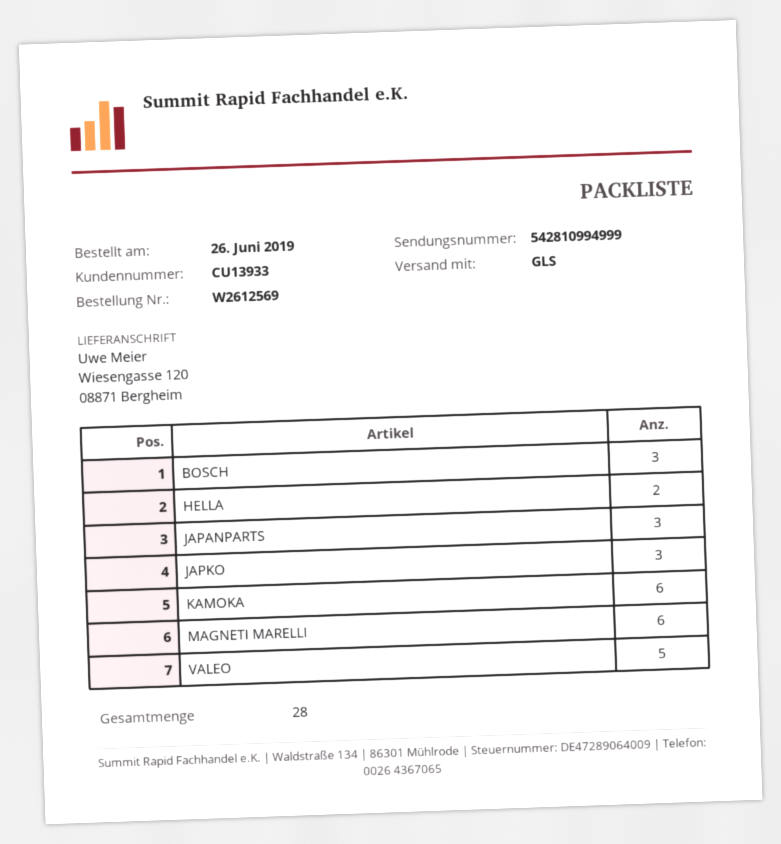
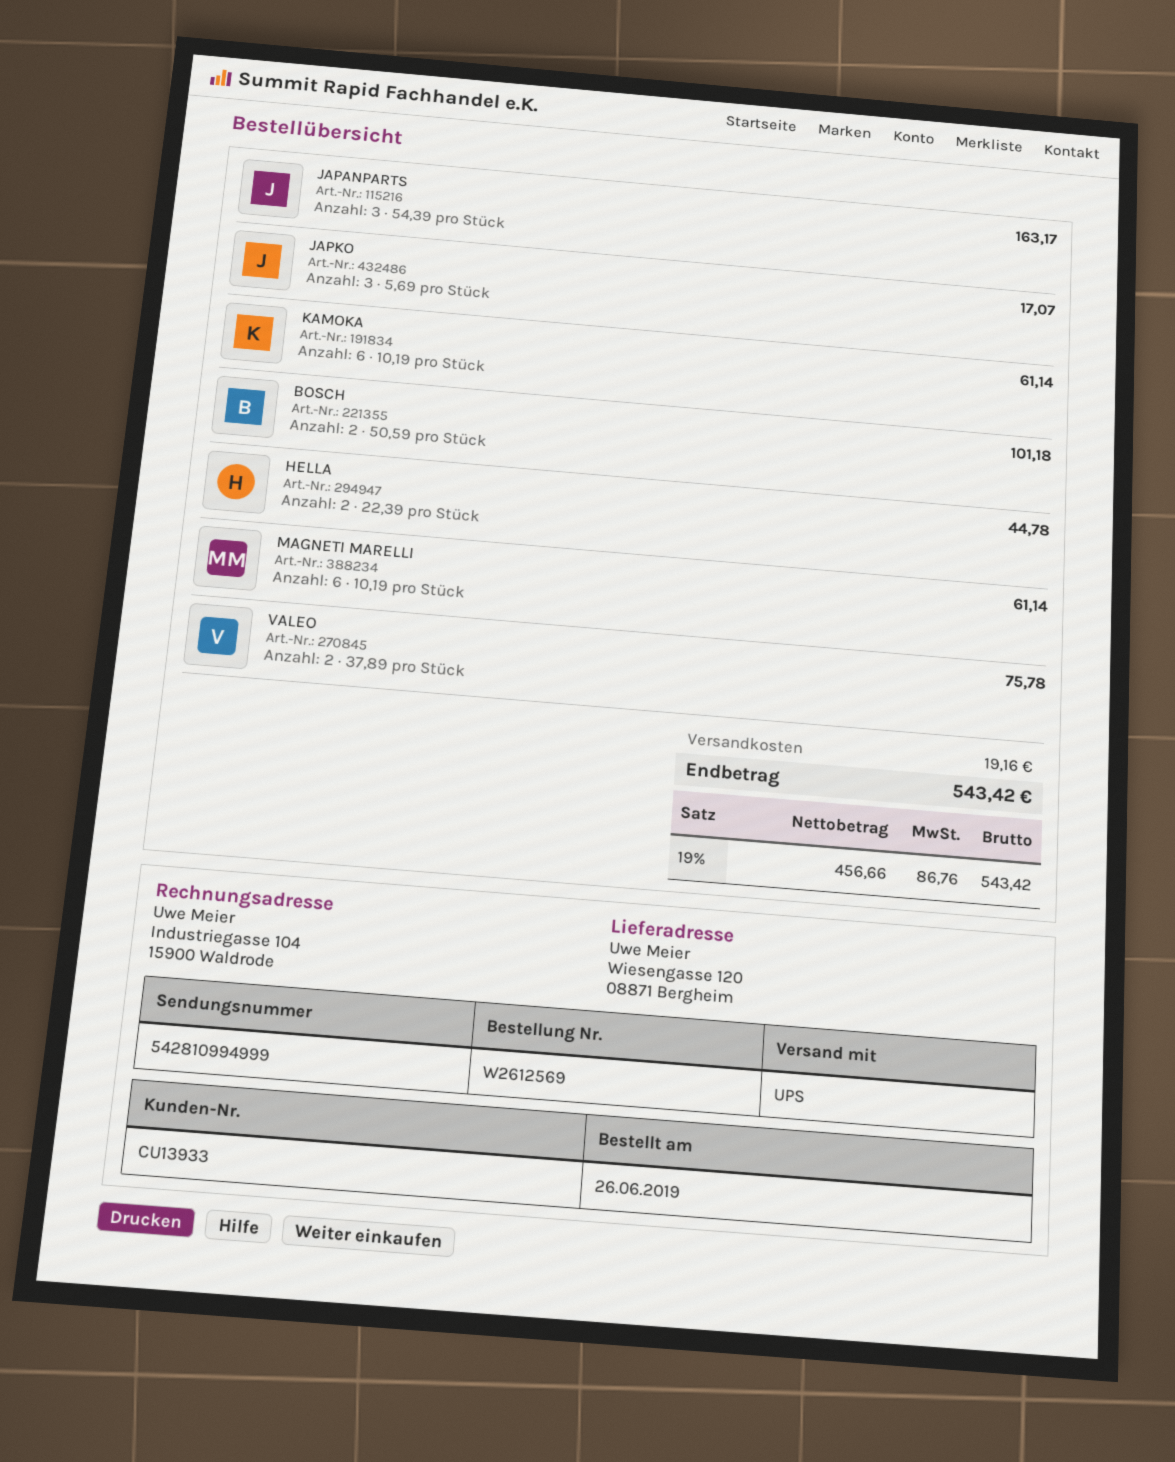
shipping method: GLS -> UPS
BOSCH: 3 -> 2
VALEO: 5 -> 2

